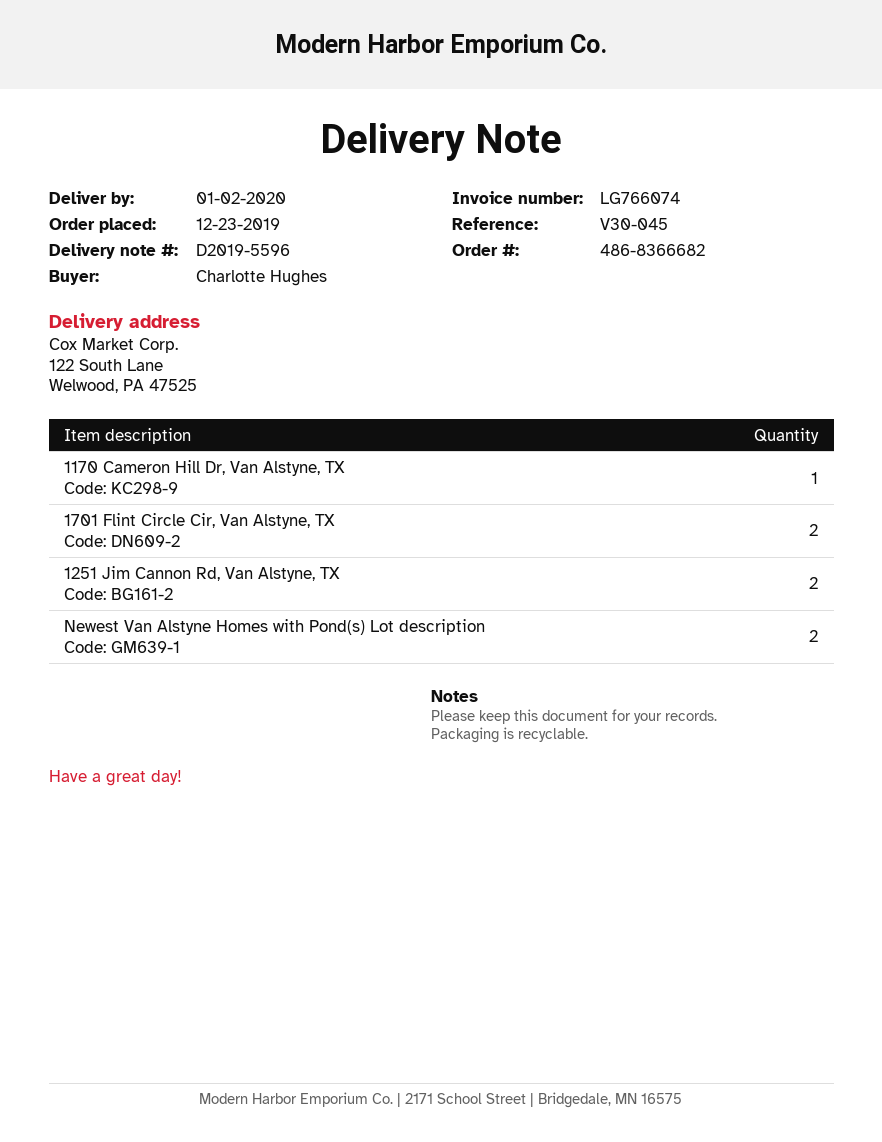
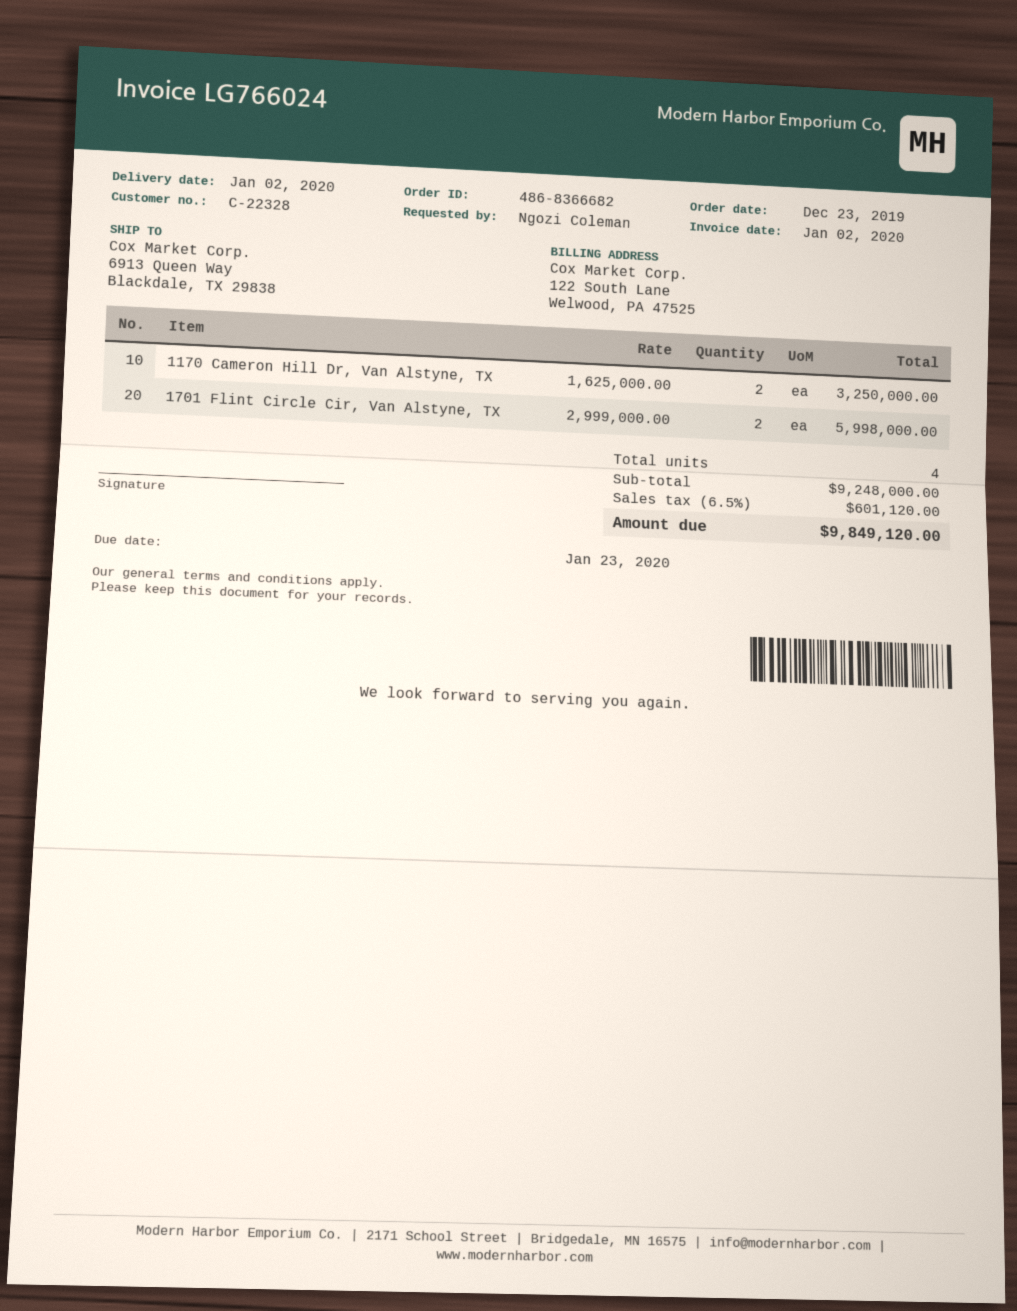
invoice number: LG766074 -> LG766024
ordered by: Charlotte Hughes -> Ngozi Coleman
ship to: 122 South Lane, Welwood, PA 47525 -> 6913 Queen Way, Blackdale, TX 29838
1170 Cameron Hill Dr, Van Alstyne, TX: 1 -> 2
1251 Jim Cannon Rd, Van Alstyne, TX: 2 -> none
Newest Van Alstyne Homes with Pond(s) Lot description: 2 -> none

